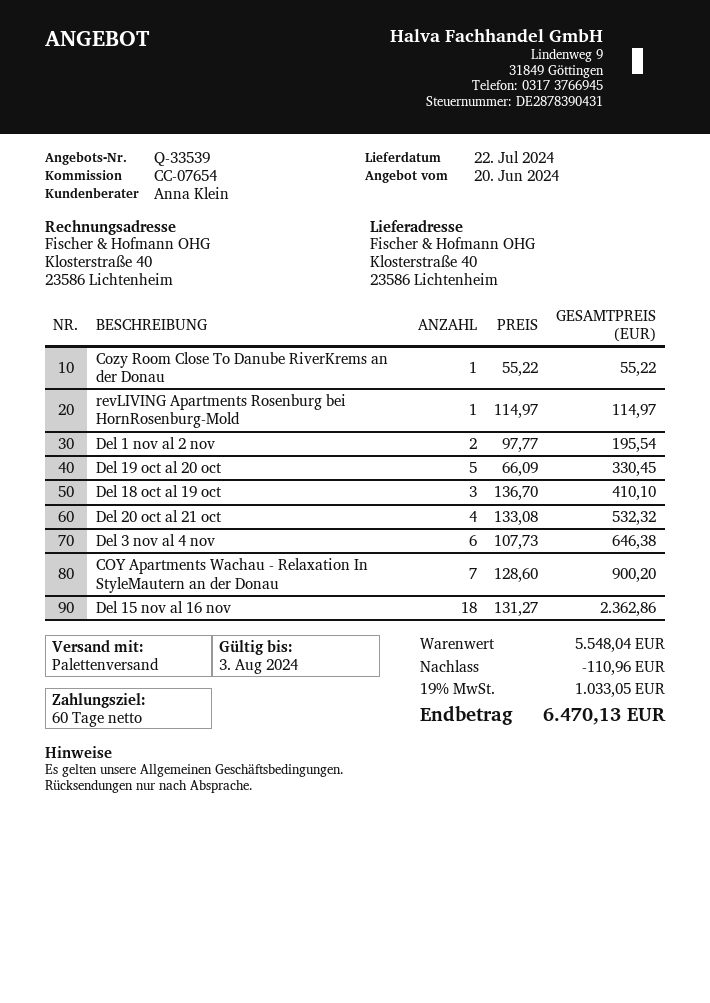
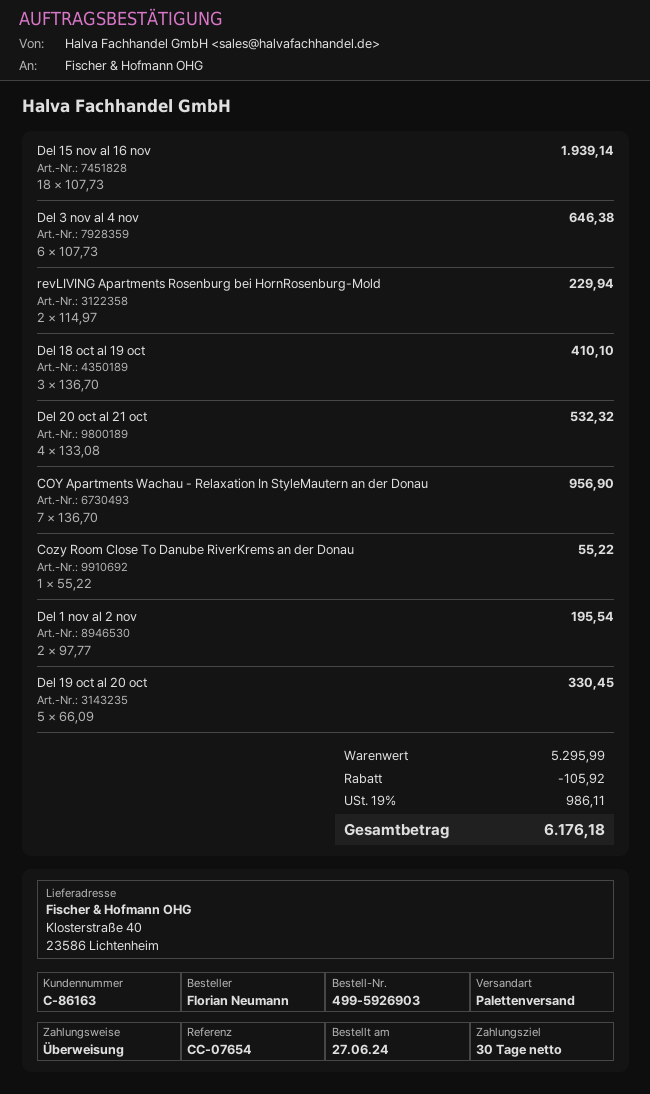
payment terms: 60 days -> 30 days
revLIVING Apartments Rosenburg bei HornRosenburg-Mold: 1 x 114.97 = 114.97 -> 2 x 114.97 = 229.94
COY Apartments Wachau - Relaxation In StyleMautern an der Donau: 7 x 128.60 = 900.20 -> 7 x 136.70 = 956.90
Del 15 nov al 16 nov: 18 x 131.27 = 2362.86 -> 18 x 107.73 = 1939.14
subtotal: 5548.04 -> 5295.99
discount: 110.96 -> 105.92
tax: 19% = 1033.05 -> 19% = 986.11
total: 6470.13 -> 6176.18

